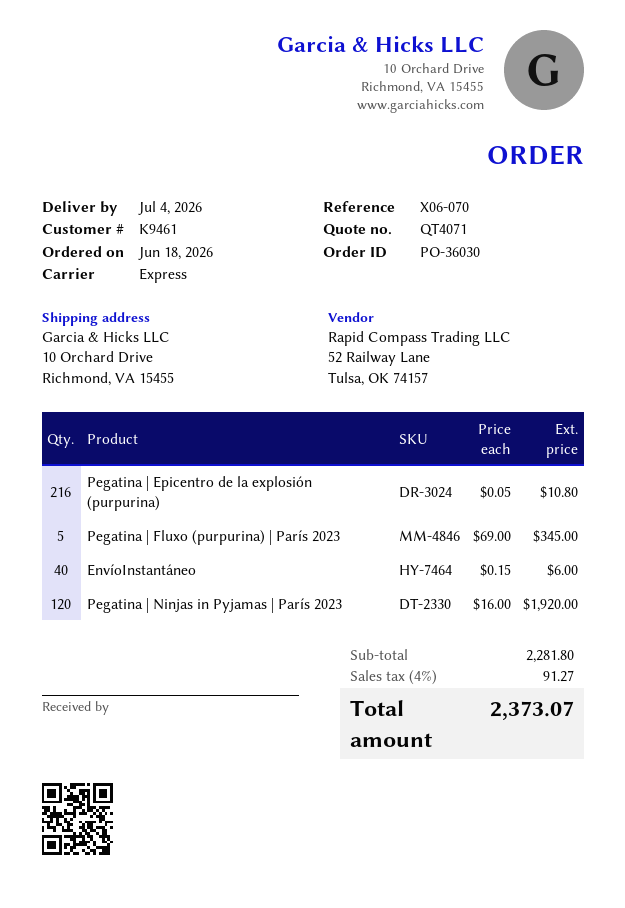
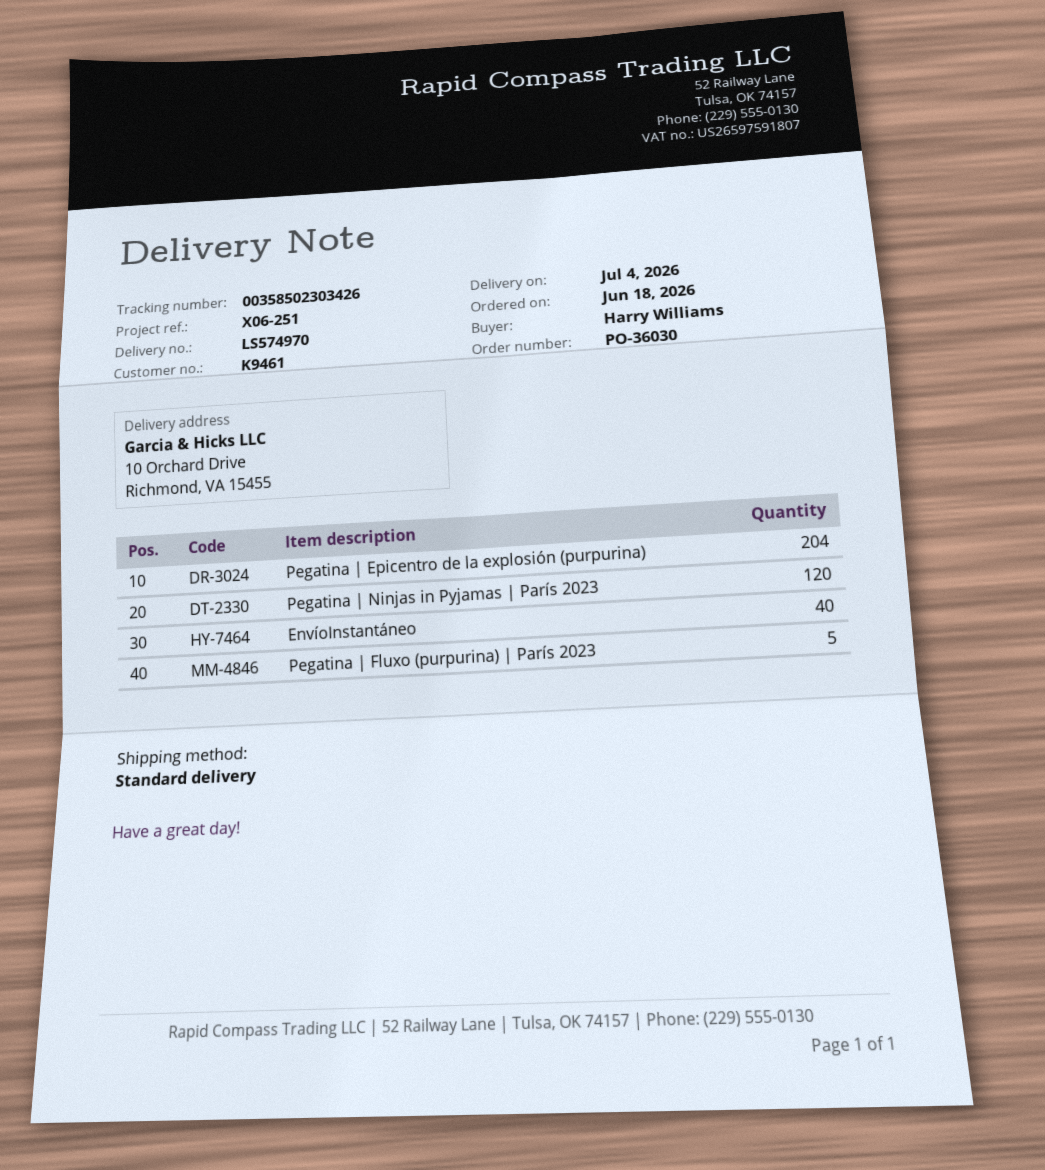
reference: X06-070 -> X06-251
shipping method: express -> standard
Pegatina | Epicentro de la explosión (purpurina): 216 -> 204

